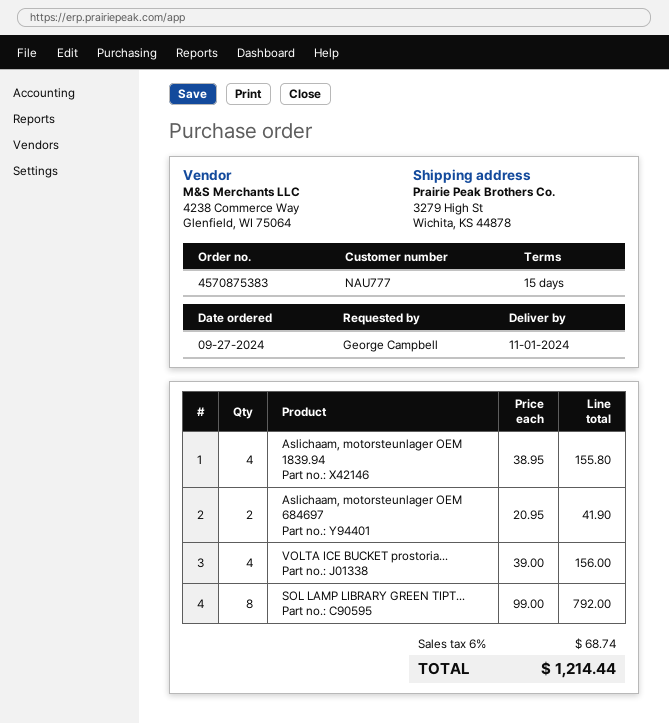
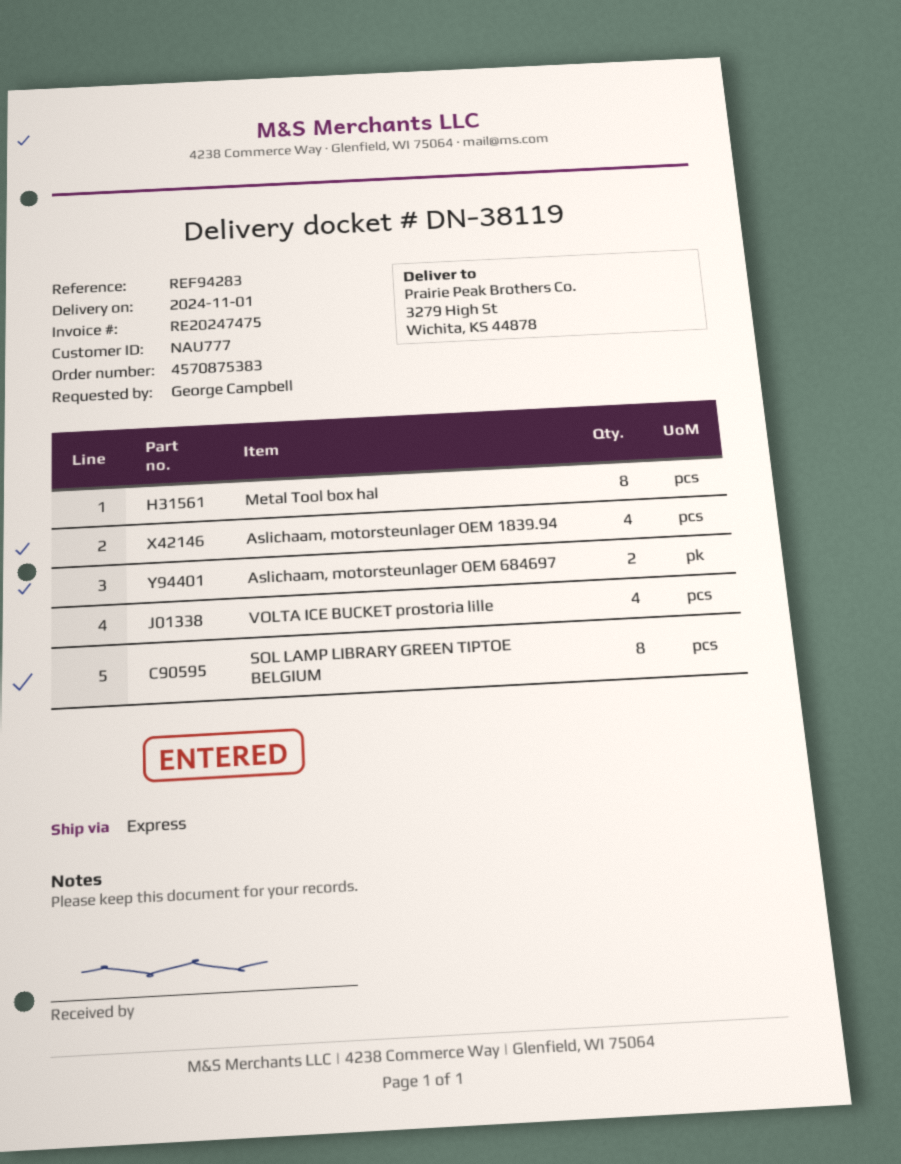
Metal Tool box hal: none -> 8

